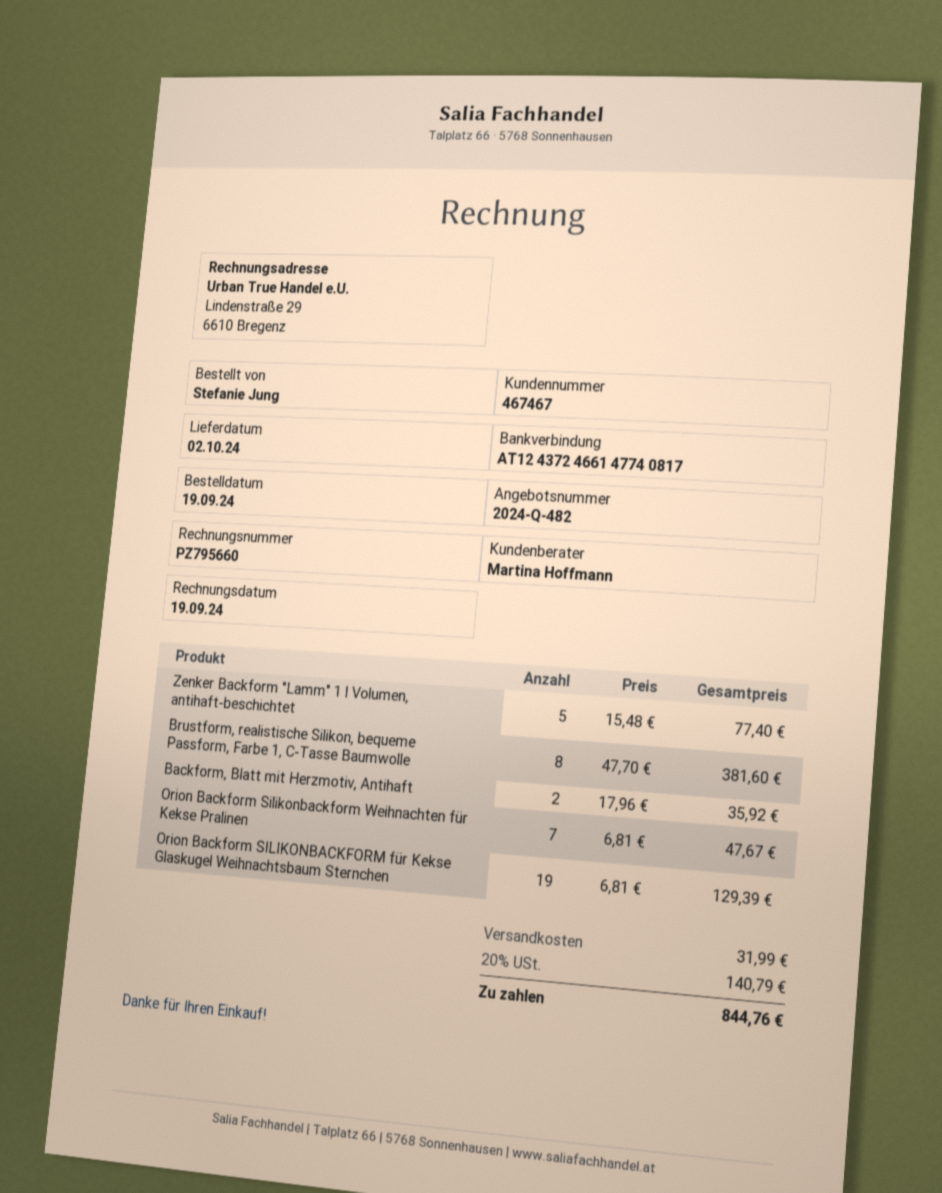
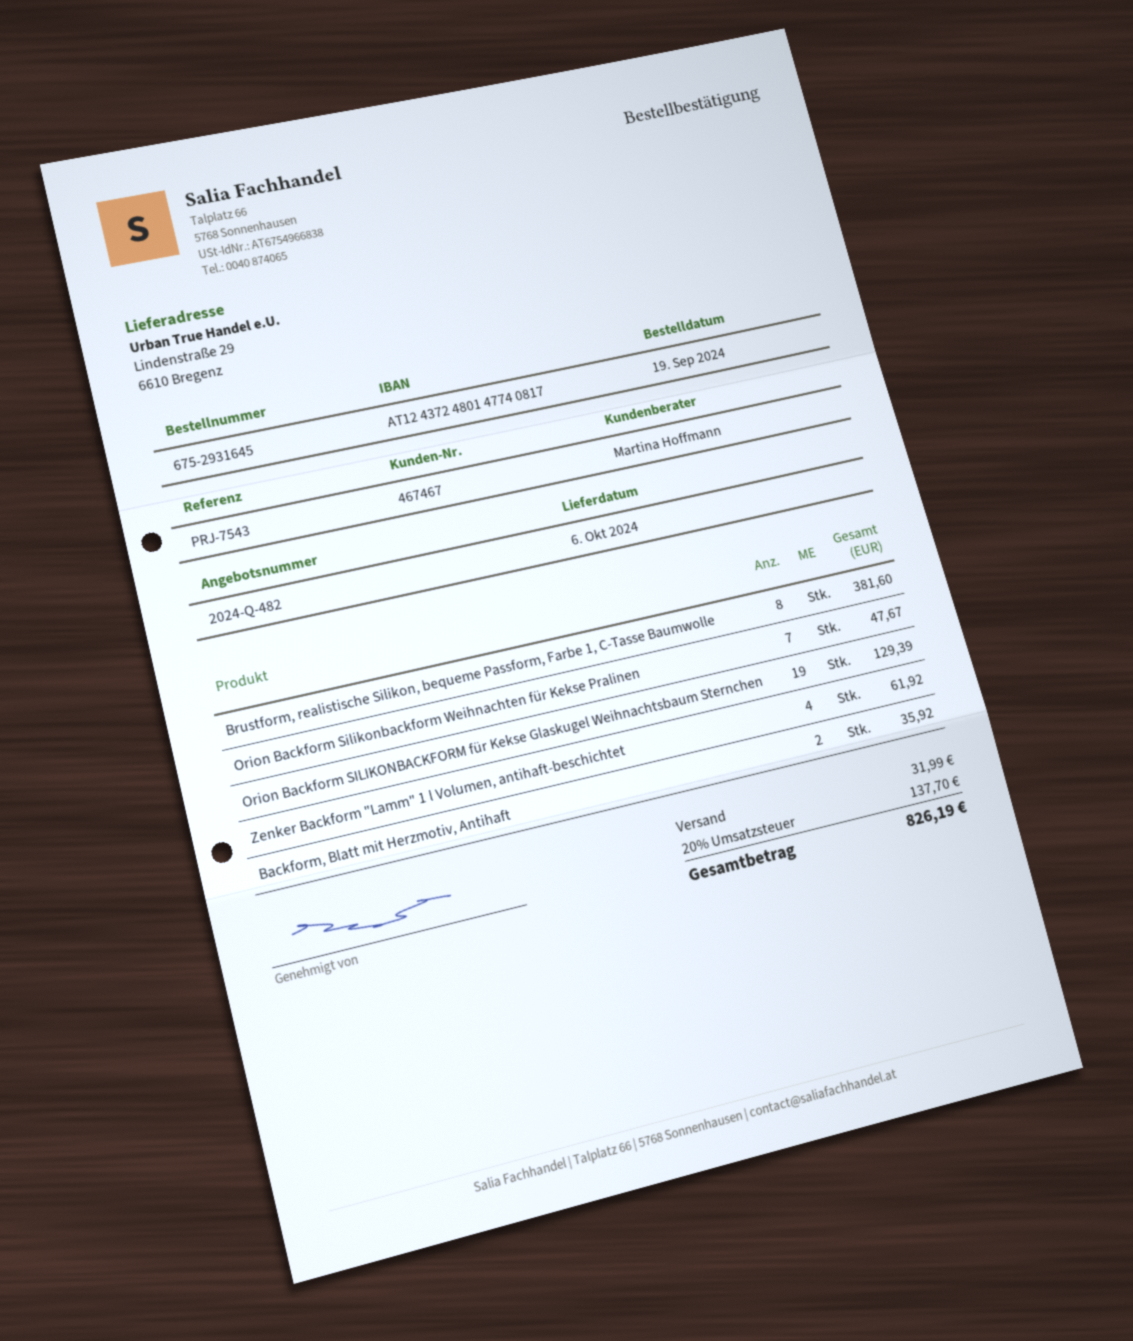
delivery date: 2024-10-02 -> 2024-10-06
bank account: AT124372466147740817 -> AT124372480147740817
Zenker Backform "Lamm" 1 l Volumen, antihaft-beschichtet: 5 for 77.40 -> 4 for 61.92
tax: 20% = 140.79 -> 20% = 137.70
total: 844.76 -> 826.19

